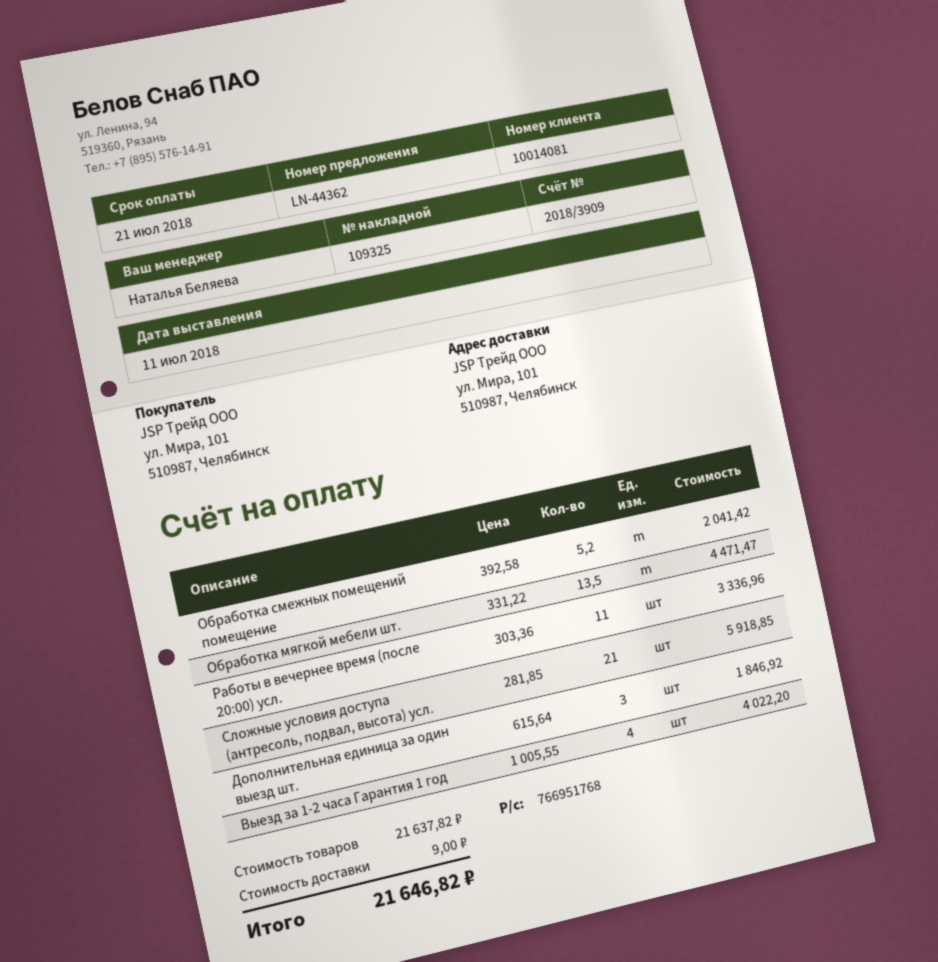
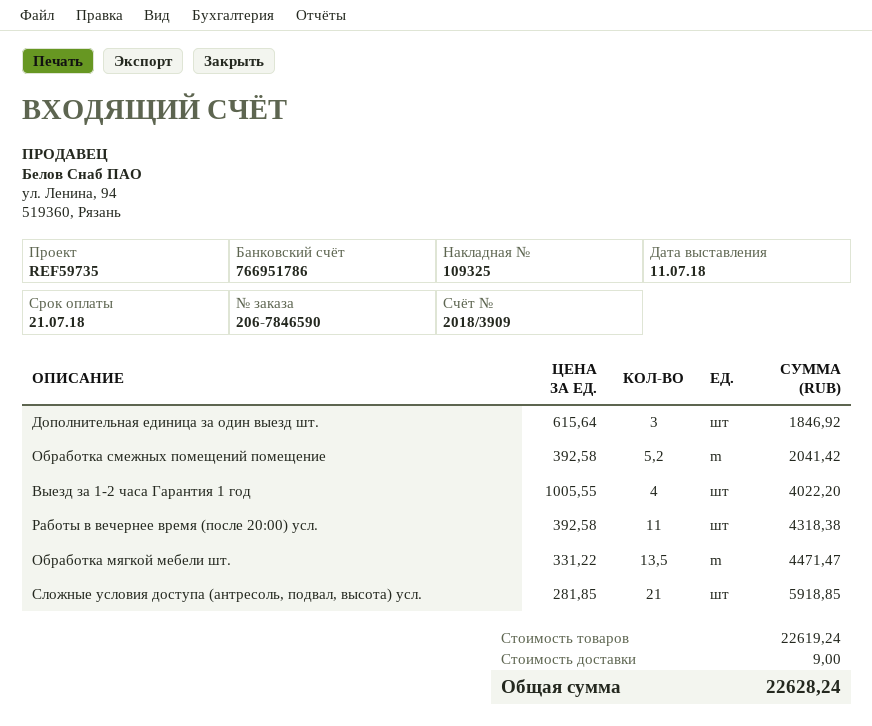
bank account: 766951768 -> 766951786
Работы в вечернее время (после 20:00) усл.: 11 x 303.36 = 3336.96 -> 11 x 392.58 = 4318.38
subtotal: 21637.82 -> 22619.24
total: 21646.82 -> 22628.24

